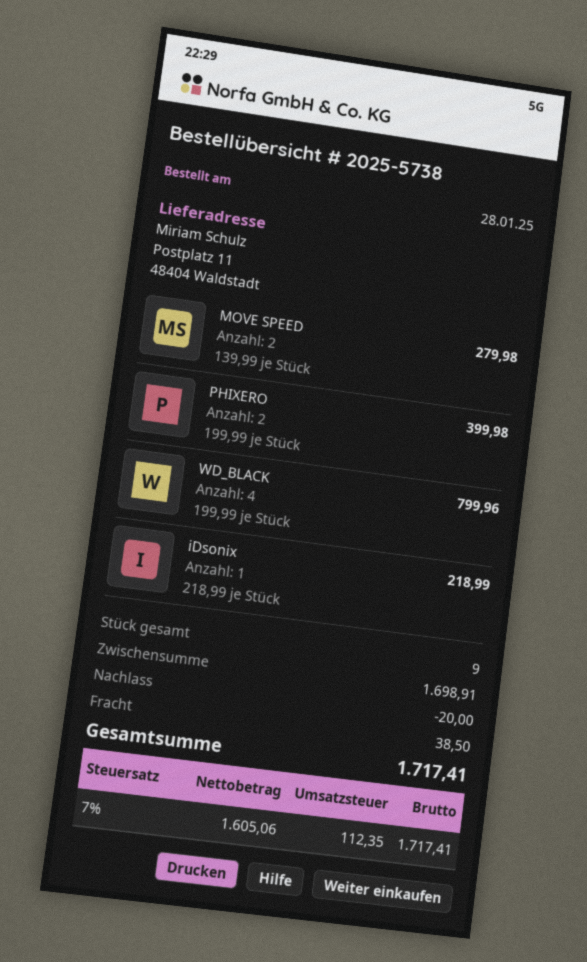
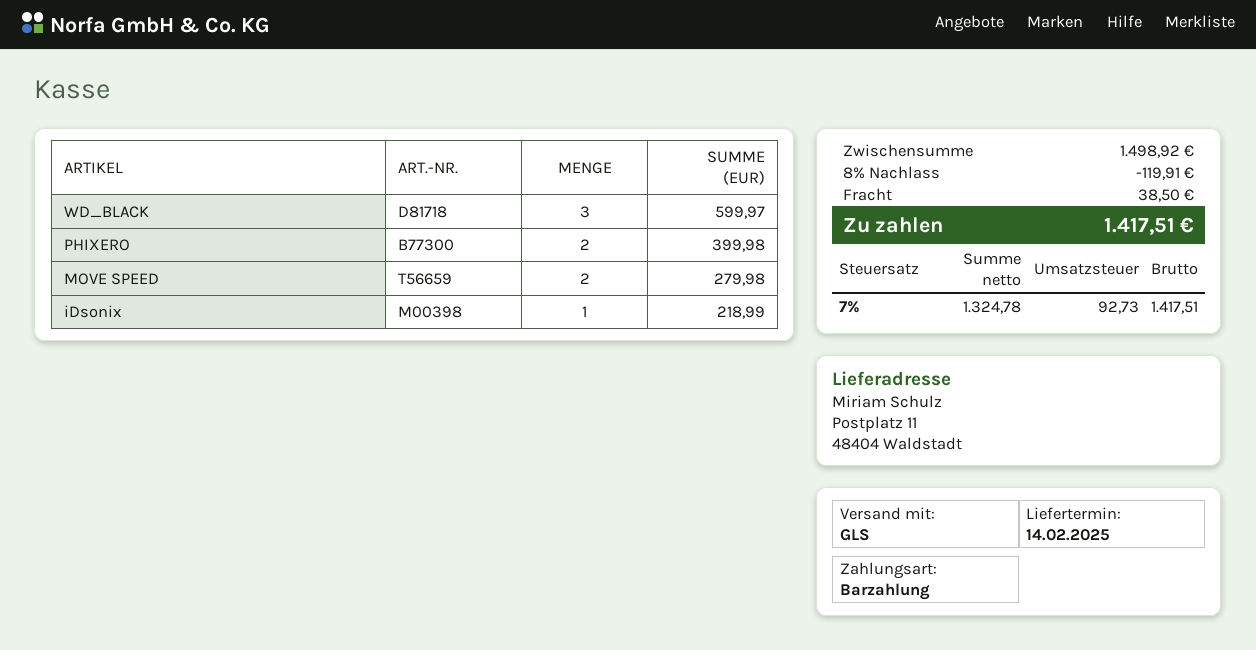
WD_BLACK: 4 for 799.96 -> 3 for 599.97
subtotal: 1698.91 -> 1498.92
discount: 20.00 -> 119.91
net: 1605.06 -> 1324.78
tax: 7% = 112.35 -> 7% = 92.73
total: 1717.41 -> 1417.51

